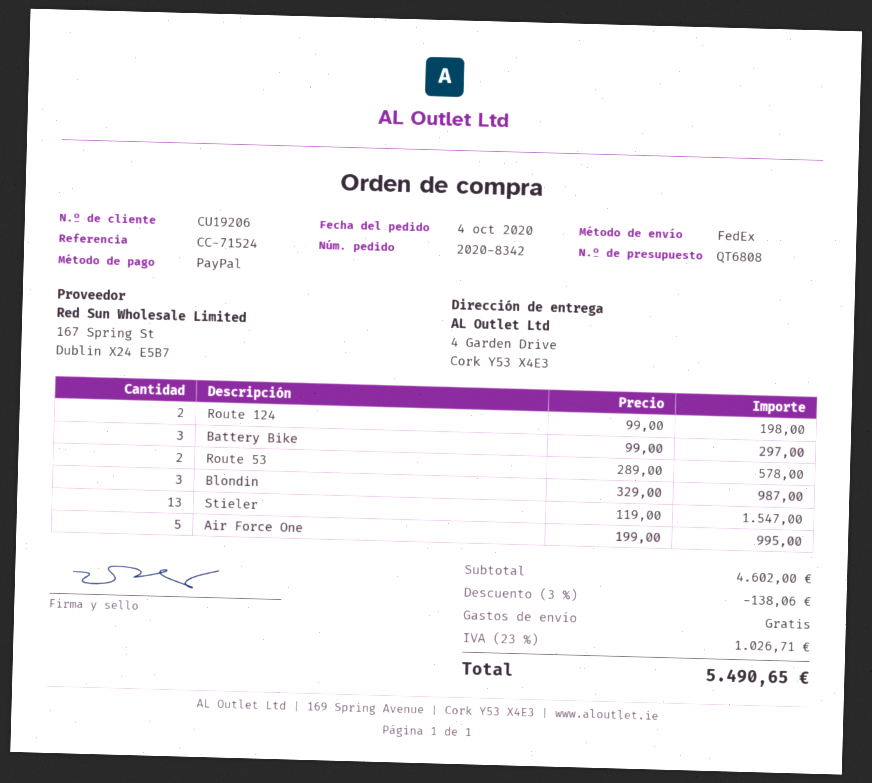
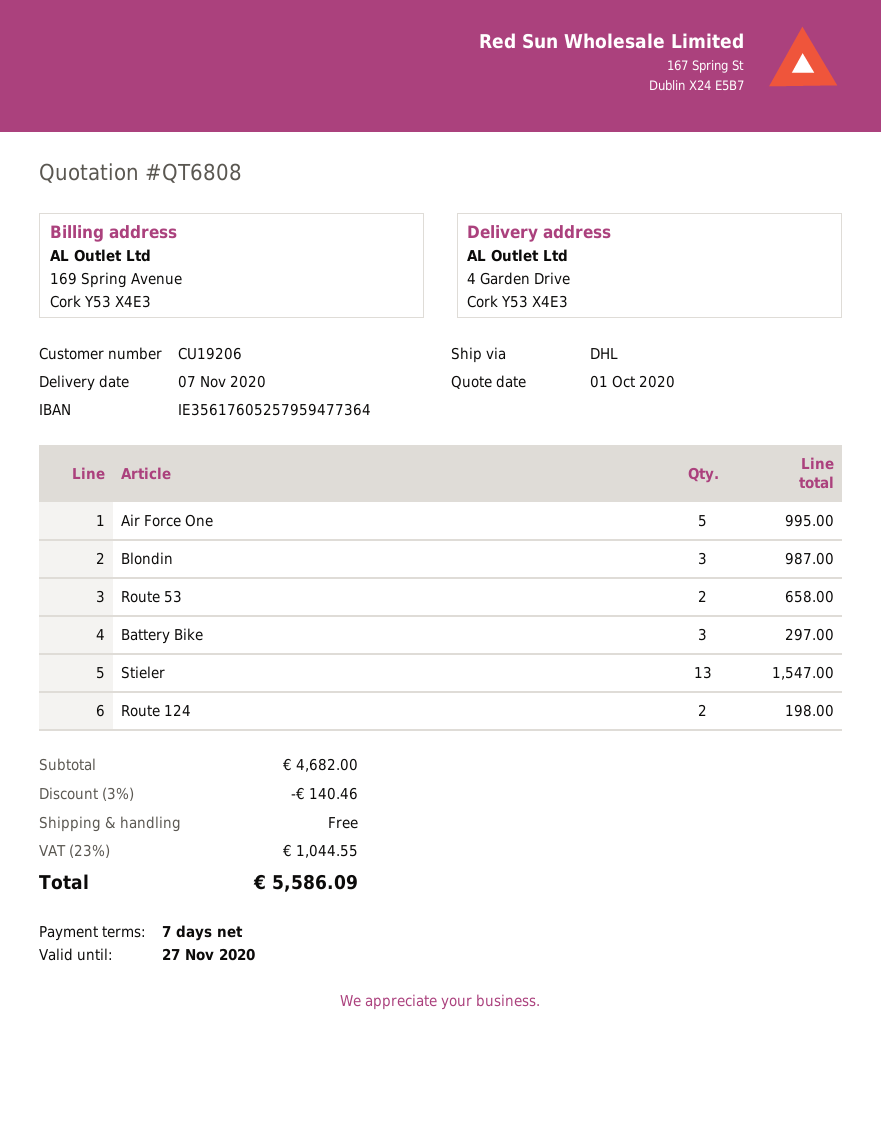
shipping method: FedEx -> DHL
Route 53: 2 for 578.00 -> 2 for 658.00
subtotal: 4602.00 -> 4682.00
discount: 3% = 138.06 -> 3% = 140.46
tax: 23% = 1026.71 -> 23% = 1044.55
total: 5490.65 -> 5586.09

